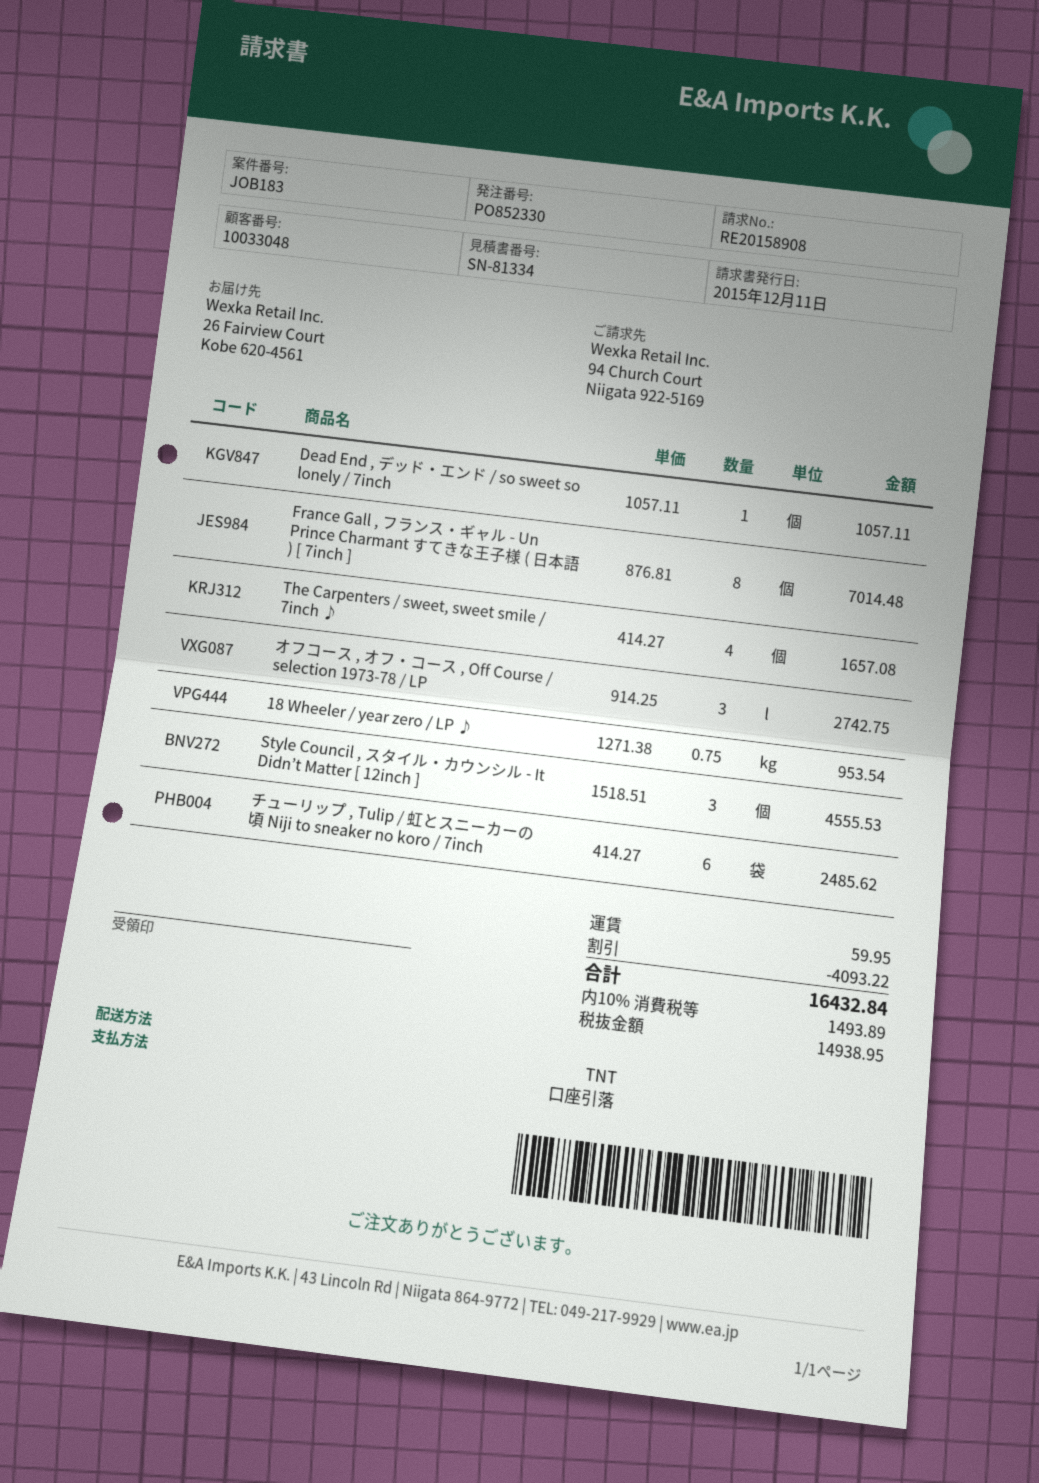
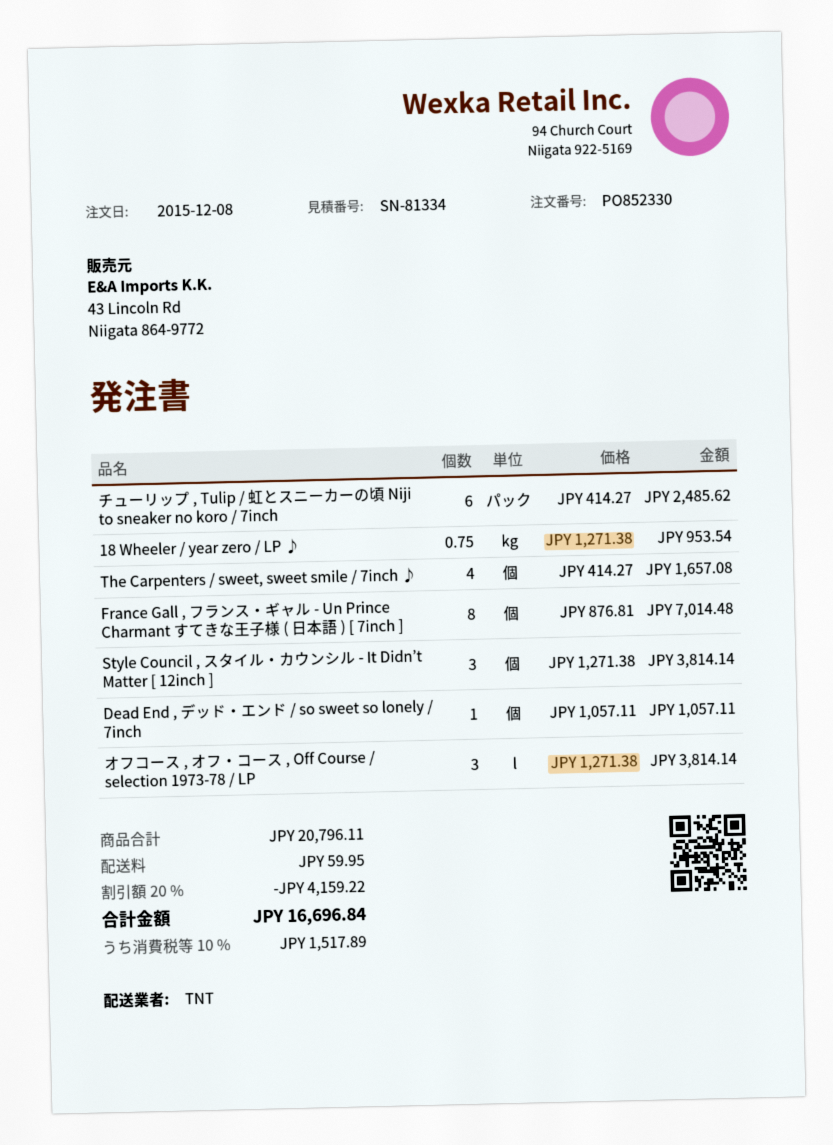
オフコース , オフ・コース , Off Course / selection 1973-78 / LP: 3 x 914.25 = 2742.75 -> 3 x 1271.38 = 3814.14
Style Council , スタイル・カウンシル - It Didn’t Matter [ 12inch ]: 3 x 1518.51 = 4555.53 -> 3 x 1271.38 = 3814.14
discount: 4093.22 -> 4159.22
tax: 10% = 1493.89 -> 10% = 1517.89
total: 16432.84 -> 16696.84

